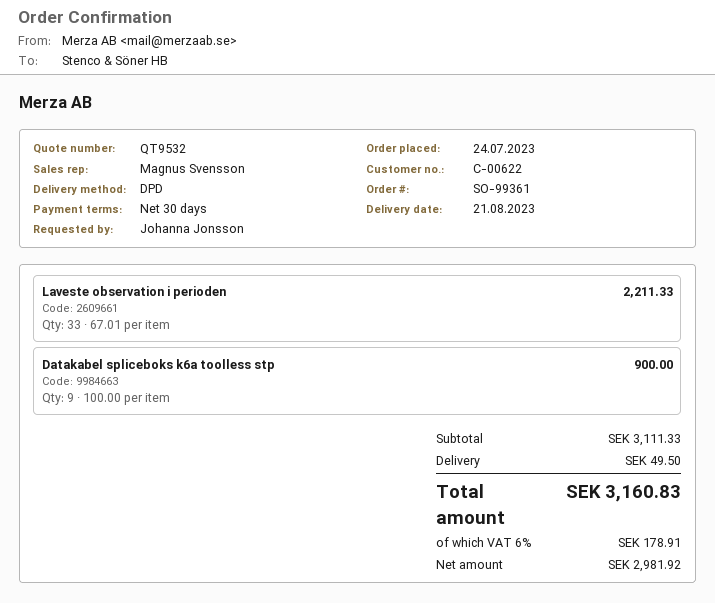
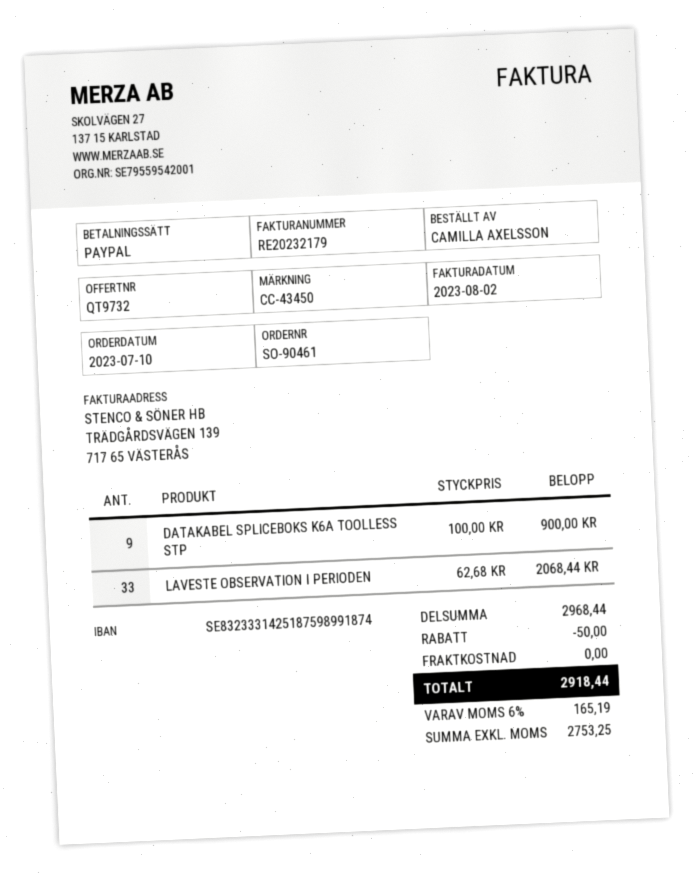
quote number: QT9532 -> QT9732
order number: SO-99361 -> SO-90461
order date: 2023-07-24 -> 2023-07-10
ordered by: Johanna Jonsson -> CAMILLA AXELSSON
Laveste observation i perioden: 33 x 67.01 = 2211.33 -> 33 x 62.68 = 2068.44
subtotal: 3111.33 -> 2968.44
discount: none -> 50.00
shipping: 49.50 -> 0.00
net: 2981.92 -> 2753.25
tax: 6% = 178.91 -> 6% = 165.19
total: 3160.83 -> 2918.44

